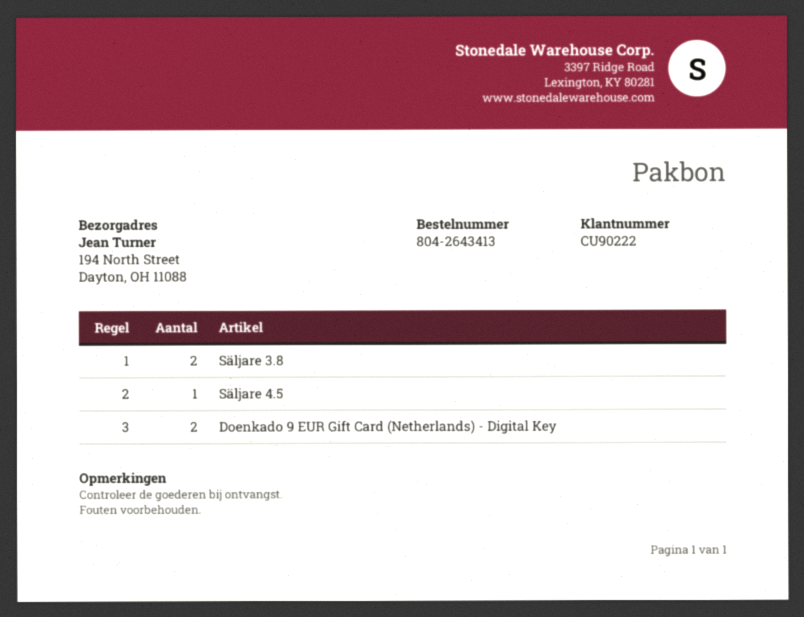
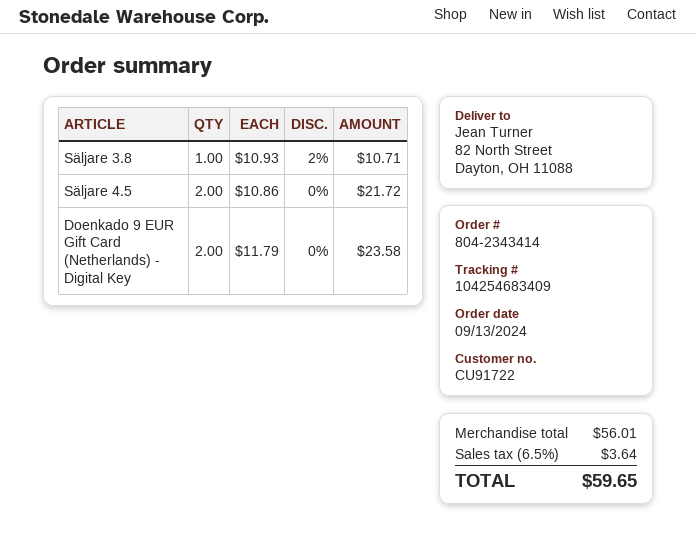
order number: 804-2643413 -> 804-2343414
customer number: CU90222 -> CU91722
ship to: 194 North Street, Dayton, OH 11088 -> 82 North Street, Dayton, OH 11088
Säljare 3.8: 2 -> 1
Säljare 4.5: 1 -> 2

